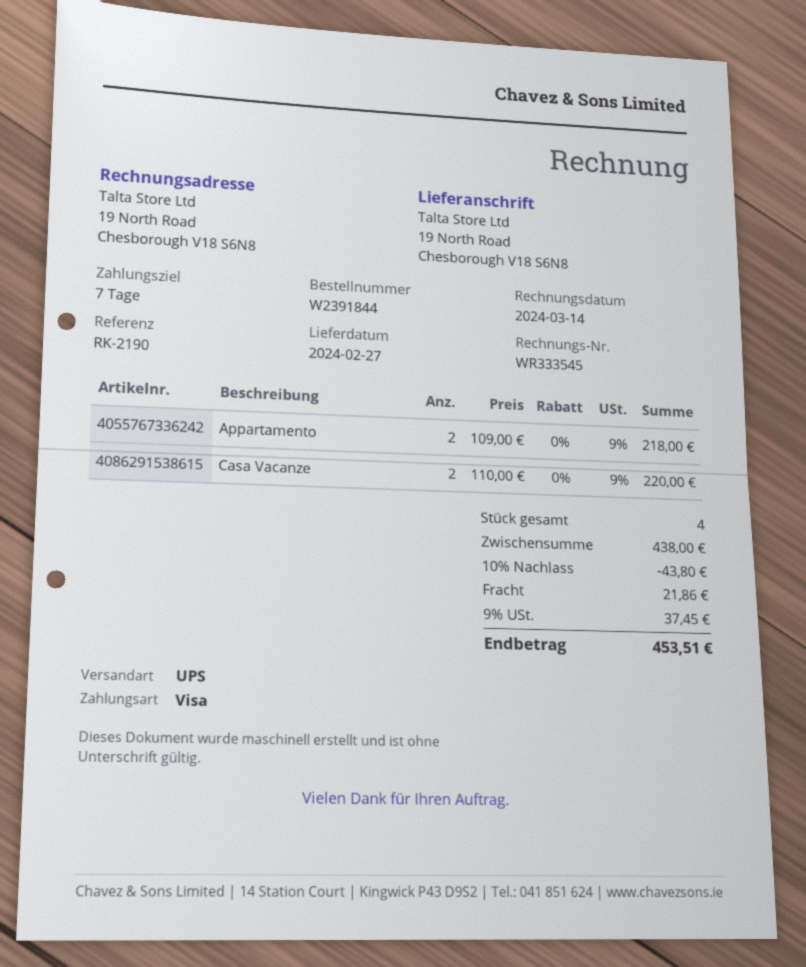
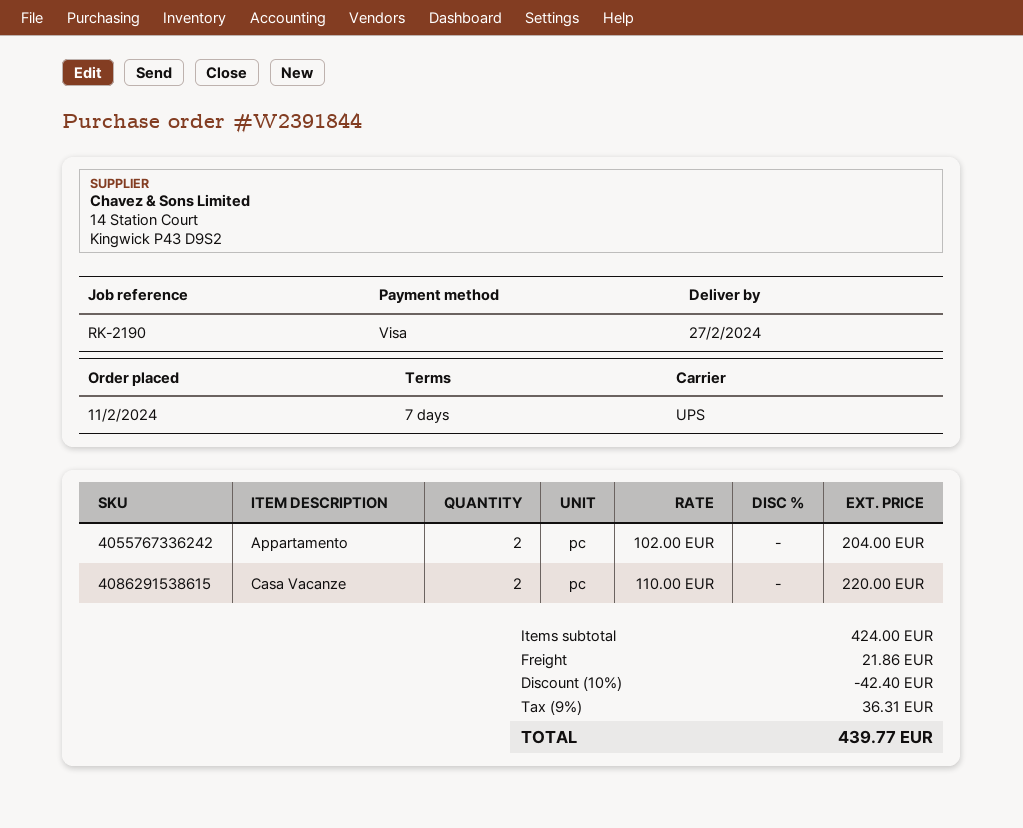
Appartamento: 2 x 109.00 = 218.00 -> 2 x 102.00 = 204.00
subtotal: 438.00 -> 424.00
discount: 10% = 43.80 -> 10% = 42.40
tax: 9% = 37.45 -> 9% = 36.31
total: 453.51 -> 439.77

